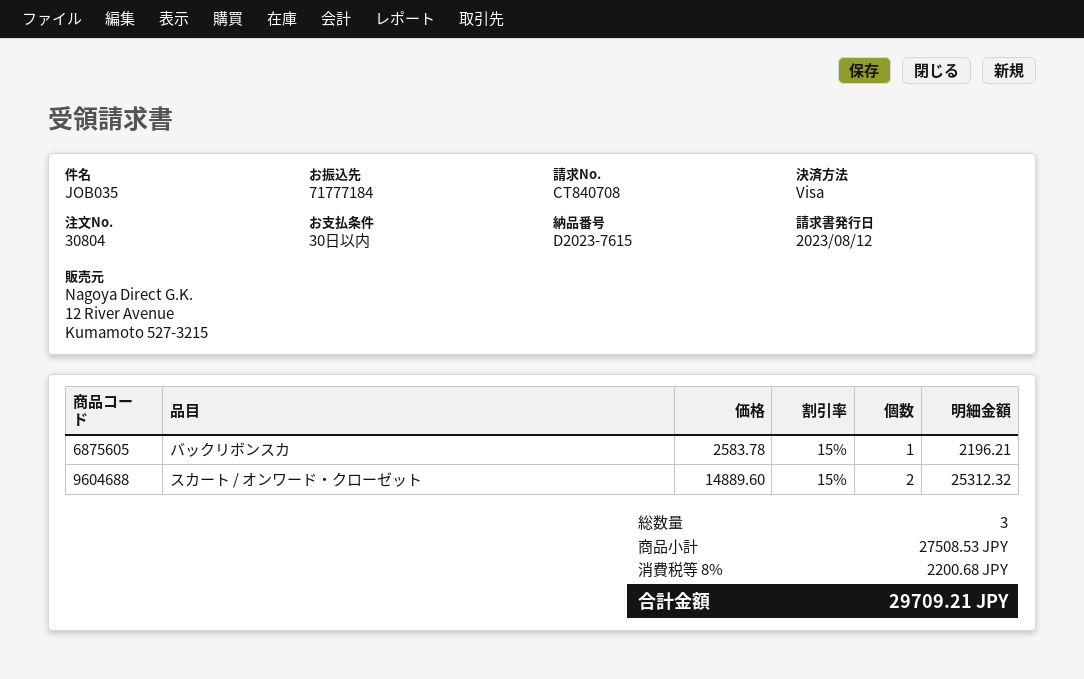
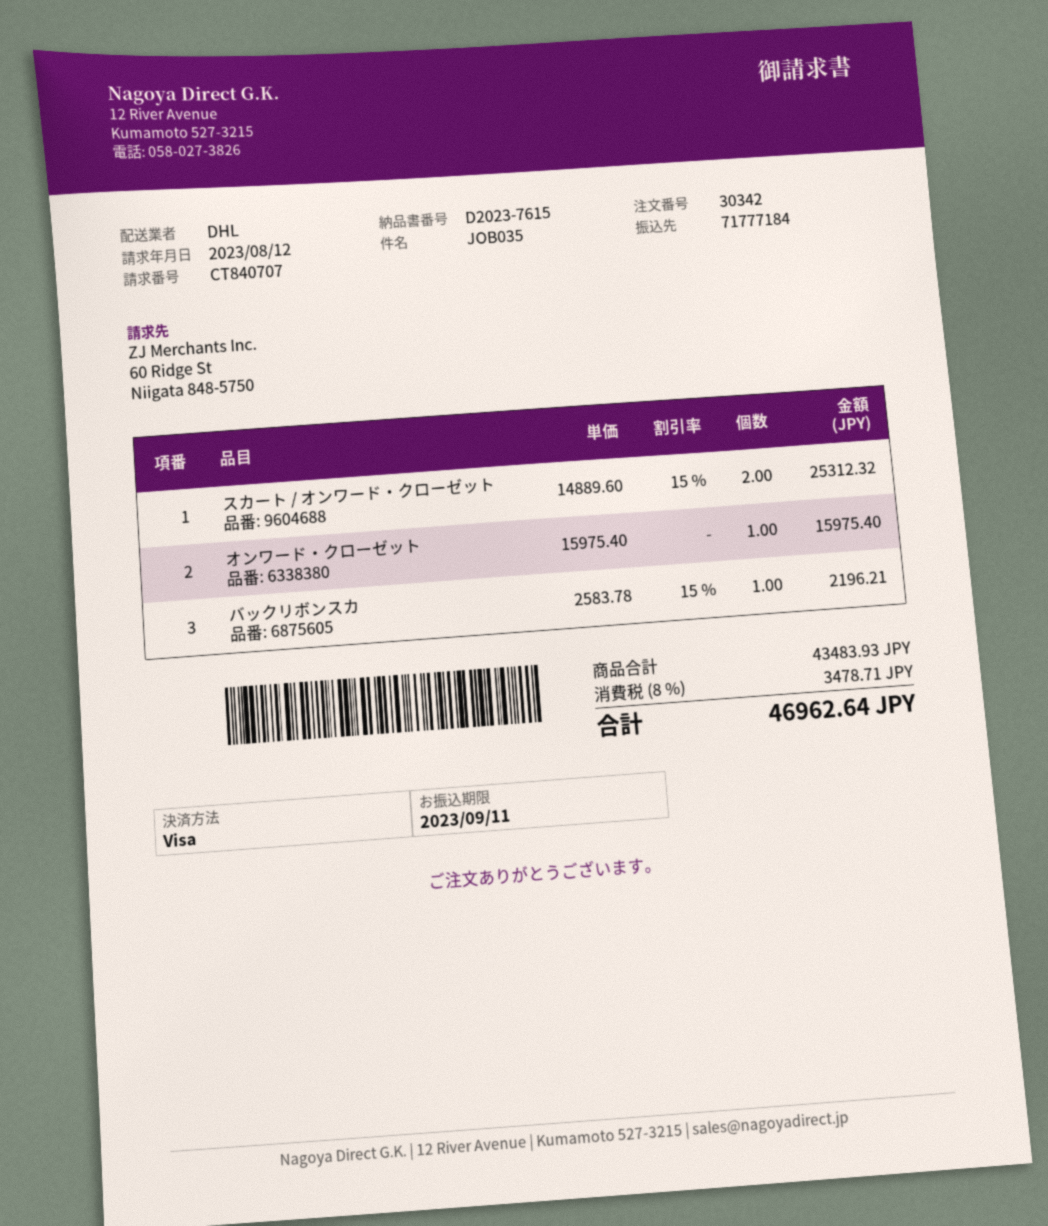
order number: 30804 -> 30342
invoice number: CT840708 -> CT840707
オンワード・クローゼット: none -> 1 x 15975.40 = 15975.40
subtotal: 27508.53 -> 43483.93
tax: 8% = 2200.68 -> 8% = 3478.71
total: 29709.21 -> 46962.64

